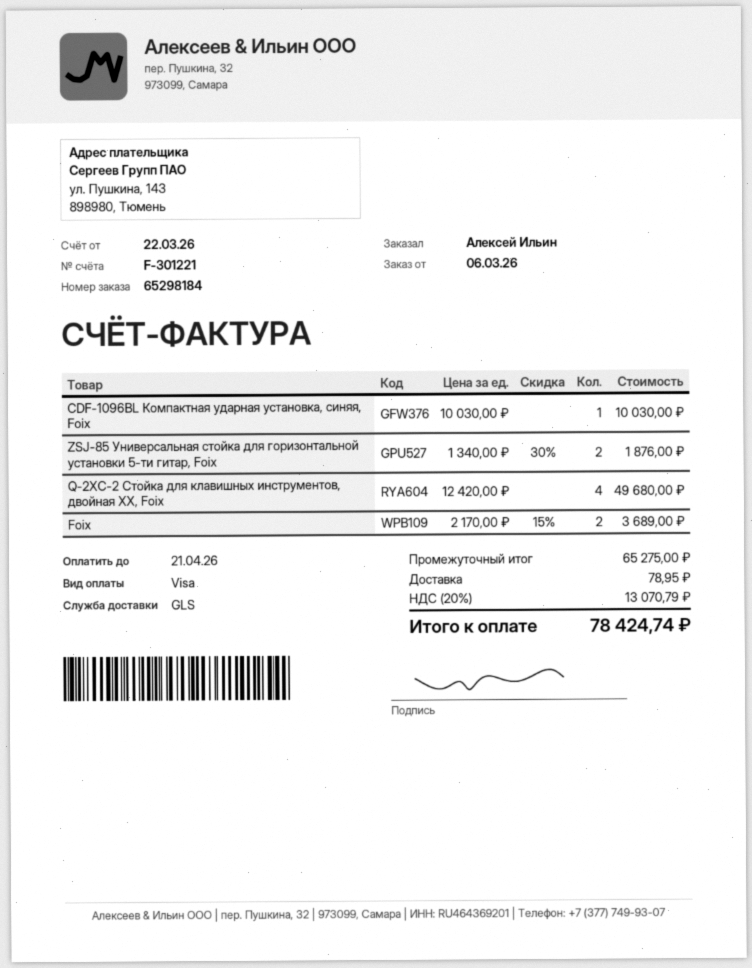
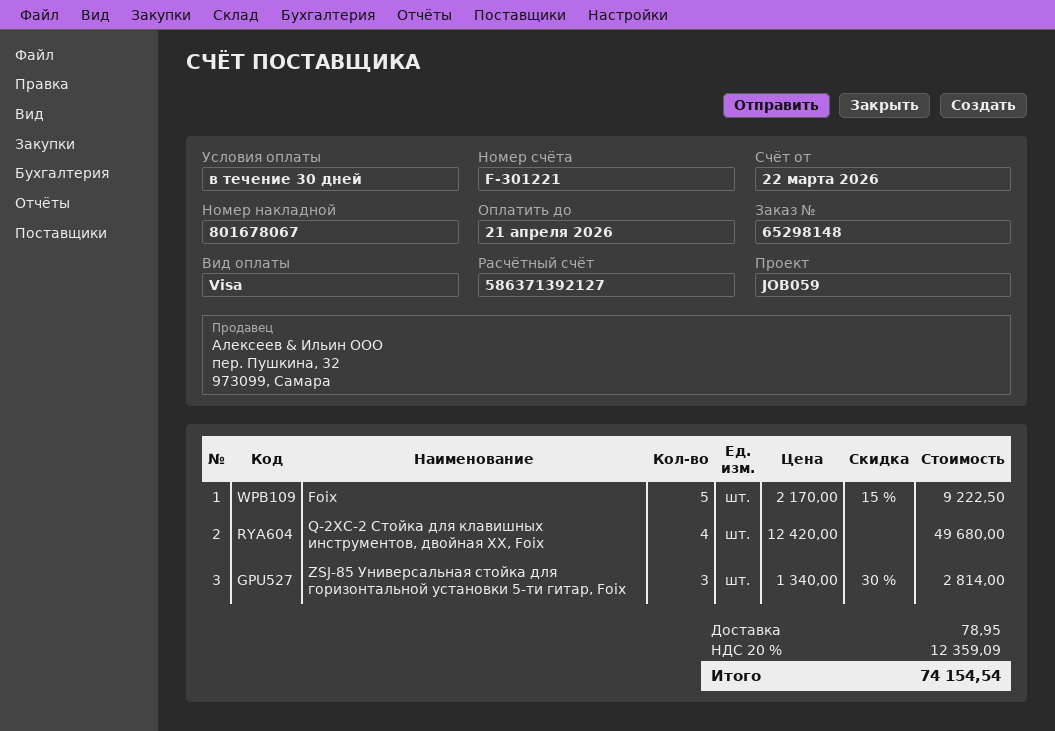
order number: 65298184 -> 65298148
CDF-1096BL Компактная ударная установка, синяя, Foix: 1 x 10030.00 = 10030.00 -> none
ZSJ-85 Универсальная стойка для горизонтальной установки 5-ти гитар, Foix: 2 x 1340.00 - 30% = 1876.00 -> 3 x 1340.00 - 30% = 2814.00
Foix: 2 x 2170.00 - 15% = 3689.00 -> 5 x 2170.00 - 15% = 9222.50
tax: 20% = 13070.79 -> 20% = 12359.09
total: 78424.74 -> 74154.54

